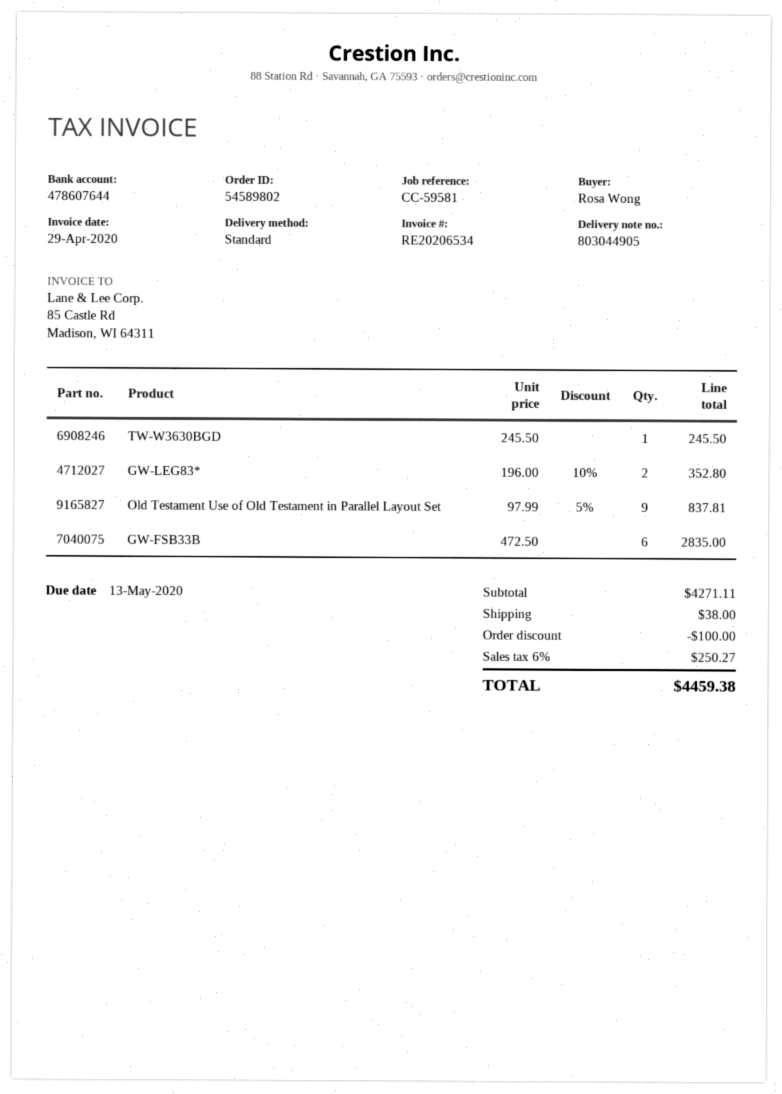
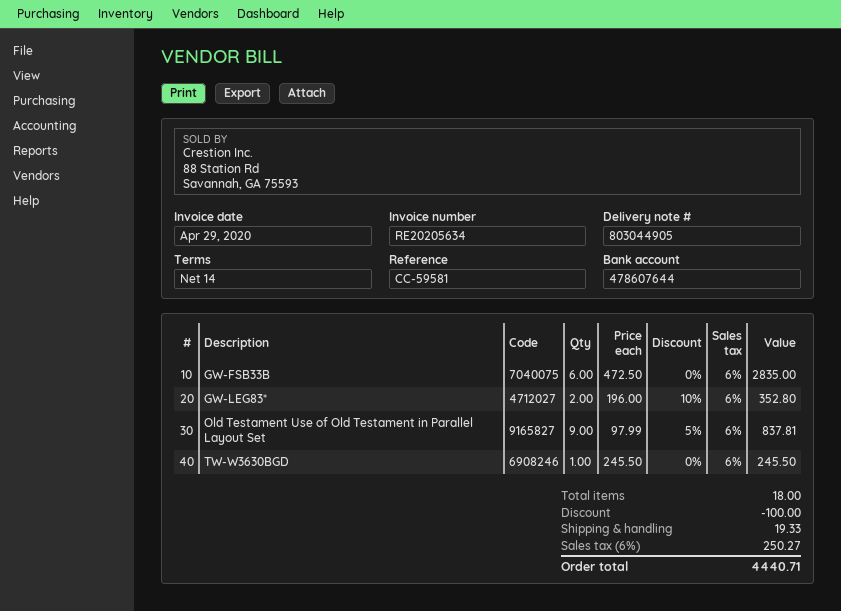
invoice number: RE20206534 -> RE20205634
shipping: 38.00 -> 19.33
total: 4459.38 -> 4440.71

